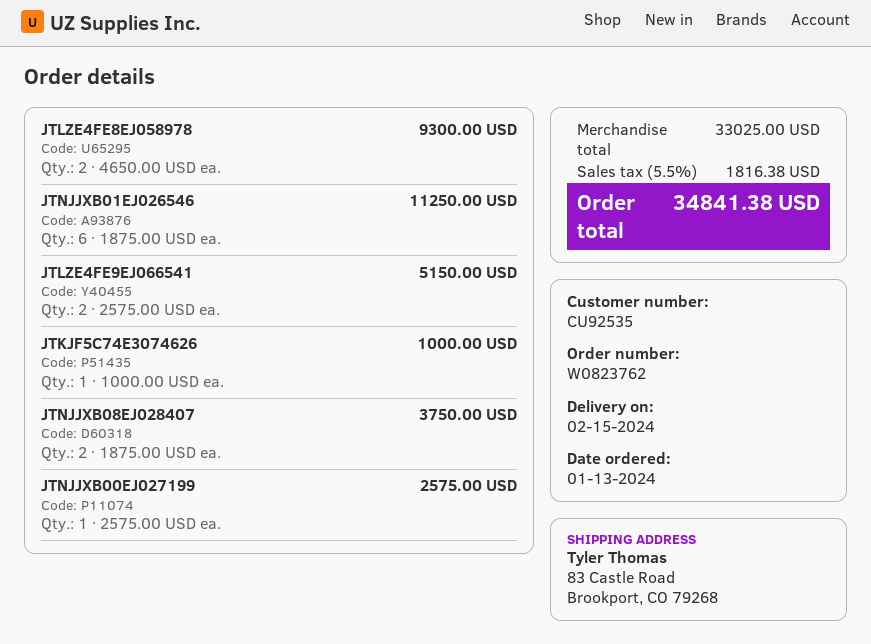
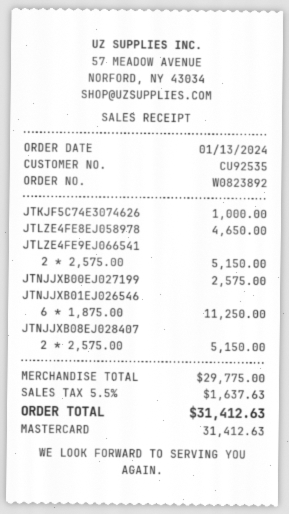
order number: W0823762 -> W0823892
JTLZE4FE8EJ058978: 2 x 4650.00 = 9300.00 -> 1 x 4650.00 = 4650.00
JTNJJXB08EJ028407: 2 x 1875.00 = 3750.00 -> 2 x 2575.00 = 5150.00
subtotal: 33025.00 -> 29775.00
tax: 5.5% = 1816.38 -> 5.5% = 1637.63
total: 34841.38 -> 31412.63

